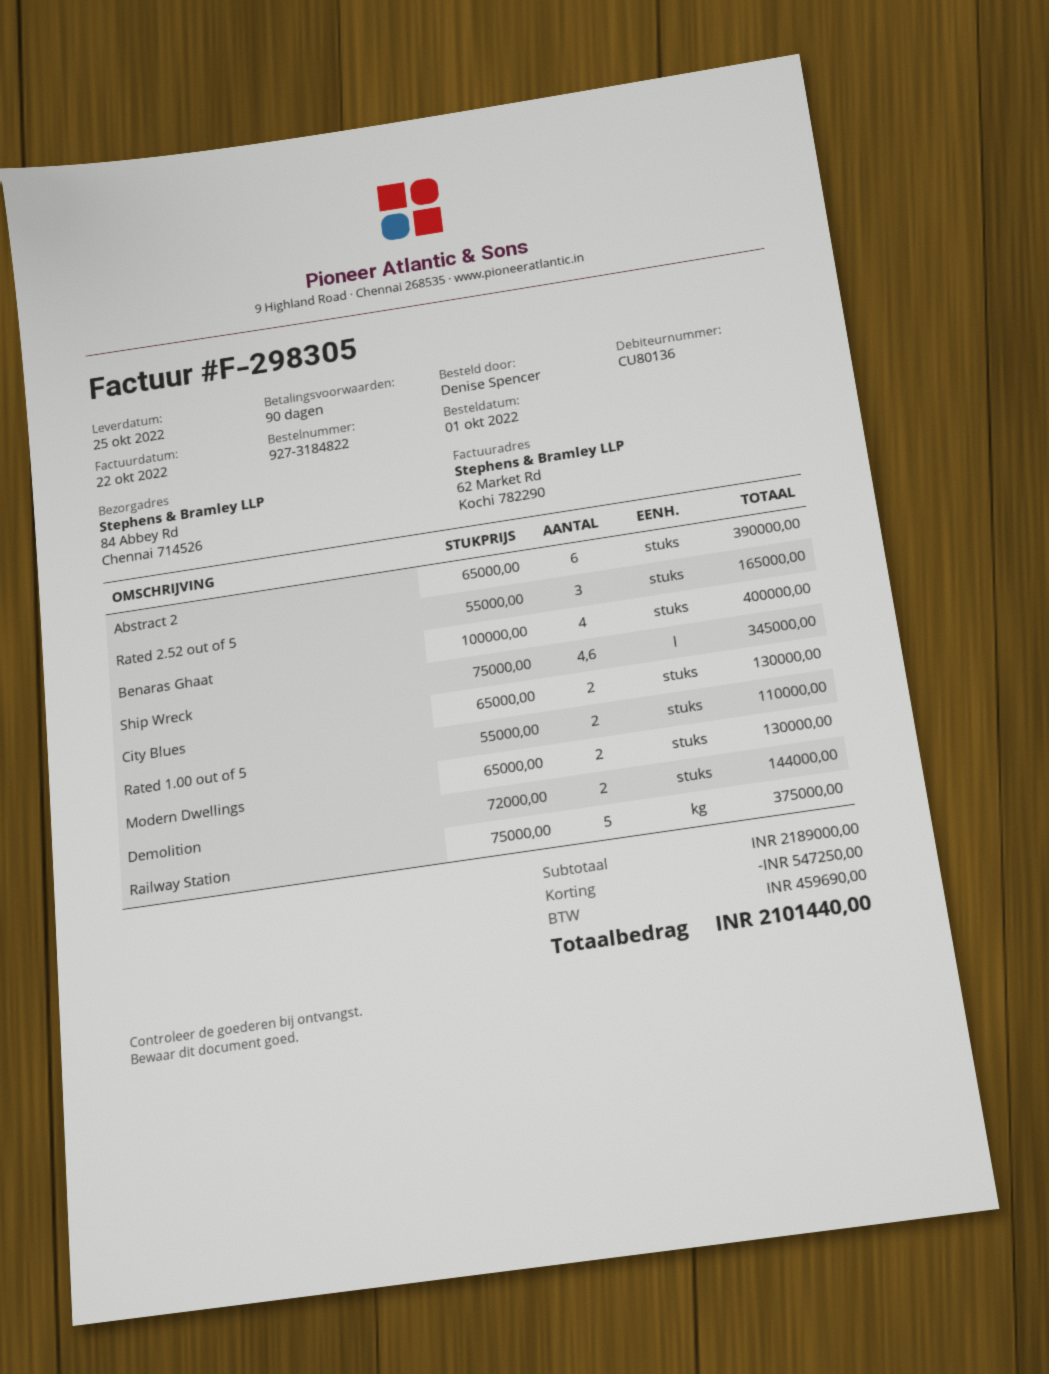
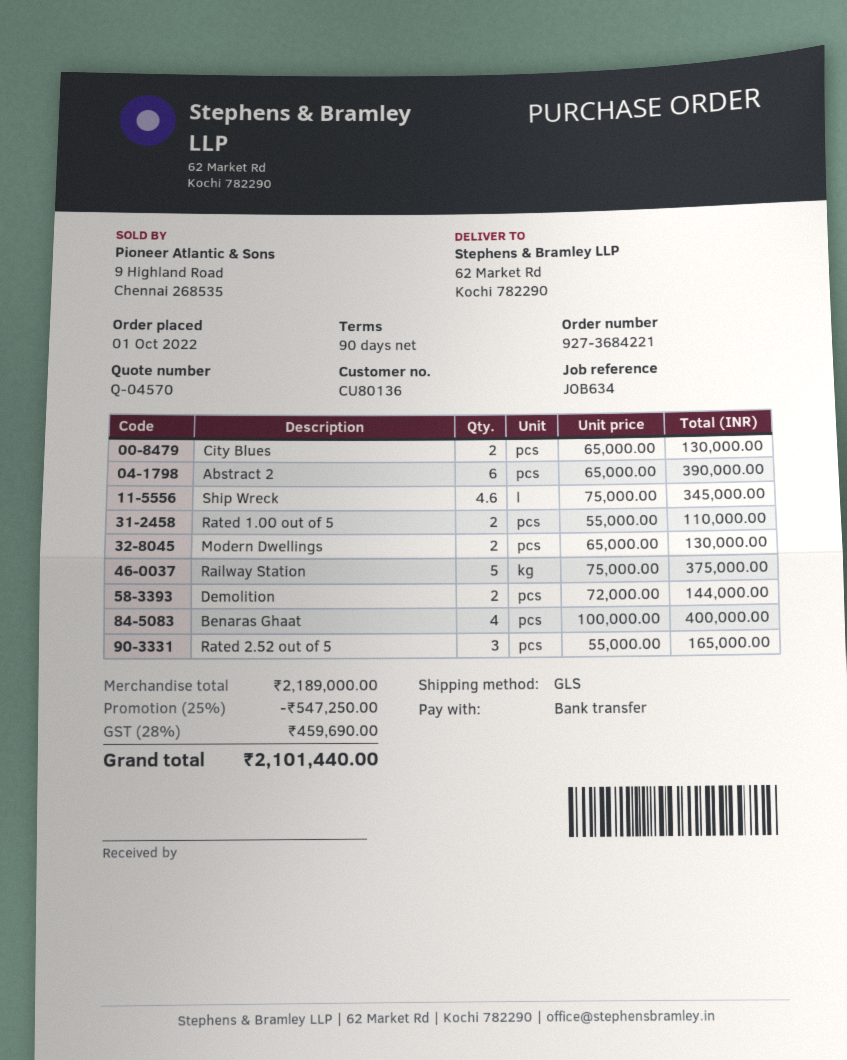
order number: 927-3184822 -> 927-3684221
ship to: 84 Abbey Rd, Chennai 714526 -> 62 Market Rd, Kochi 782290

